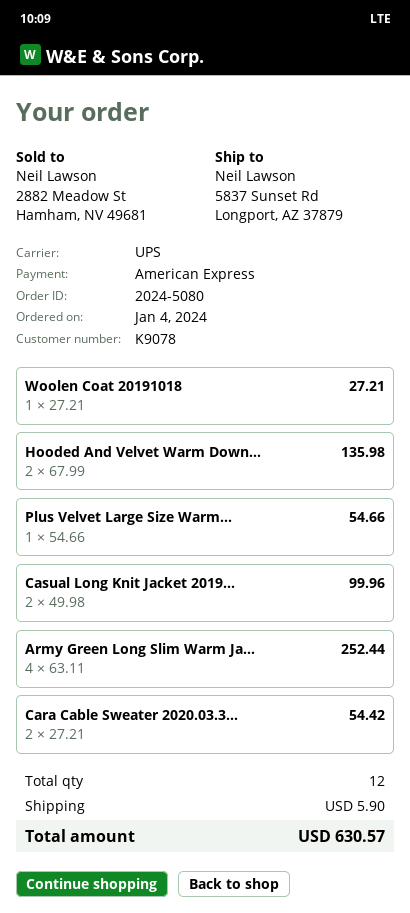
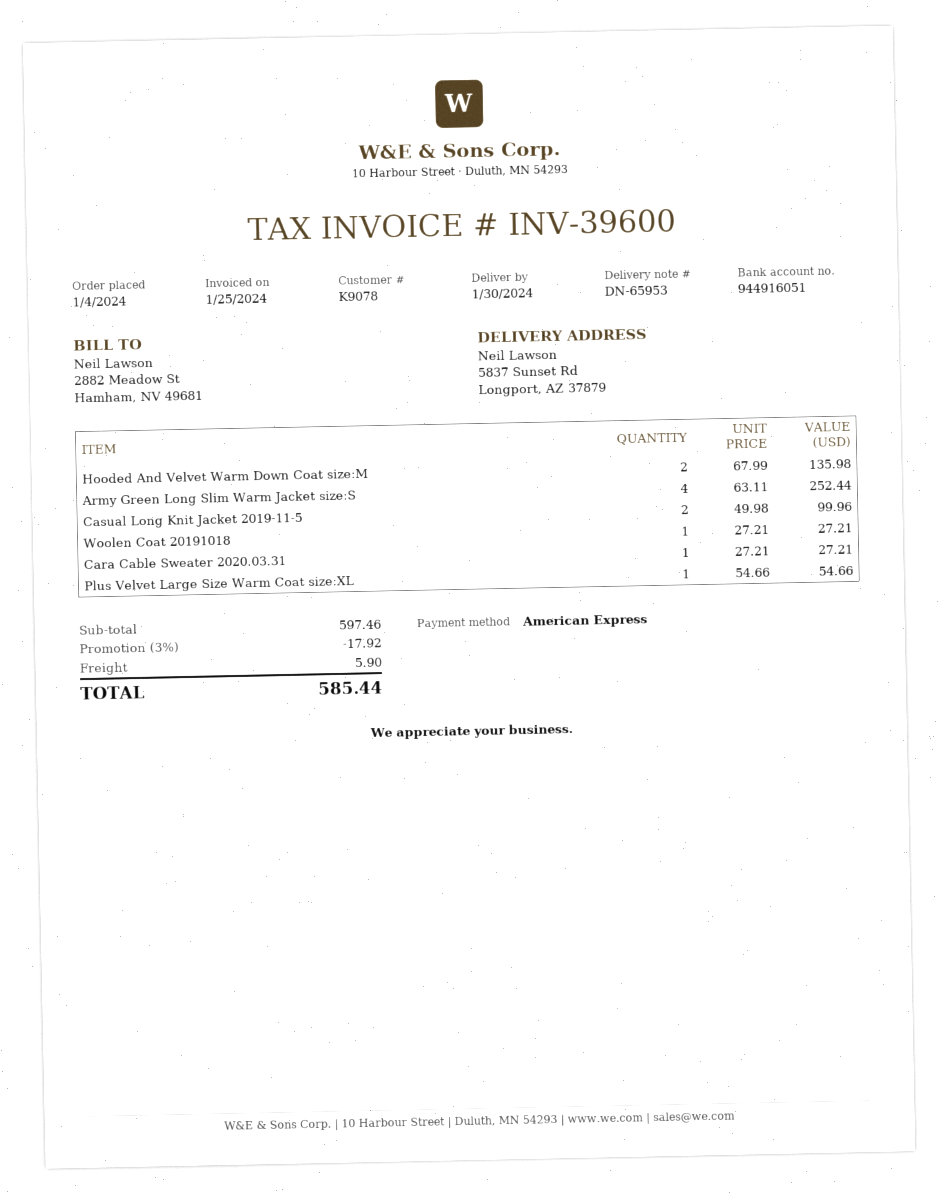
Cara Cable Sweater 2020.03.3...: 2 x 27.21 = 54.42 -> 1 x 27.21 = 27.21
discount: none -> 3% = 17.92
total: 630.57 -> 585.44

